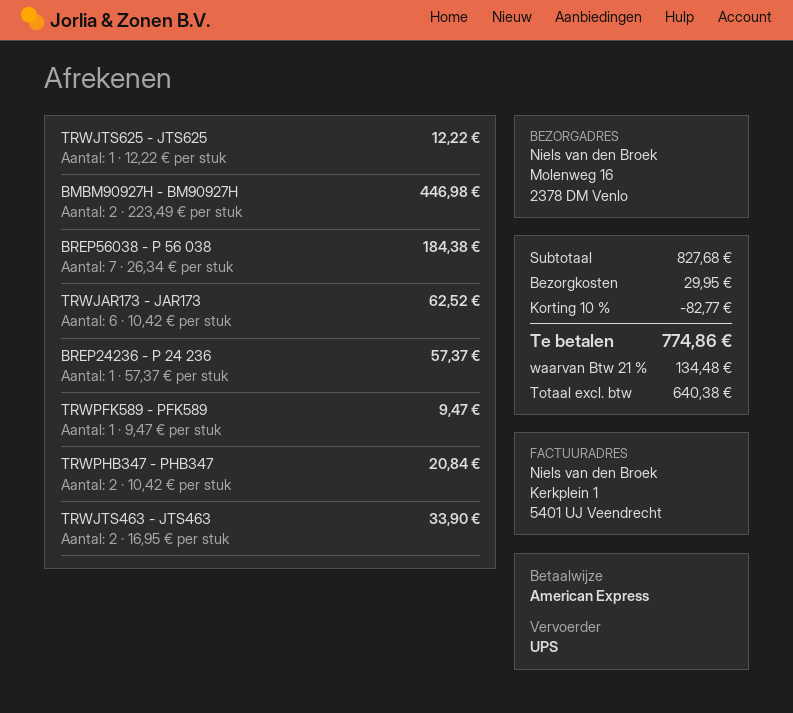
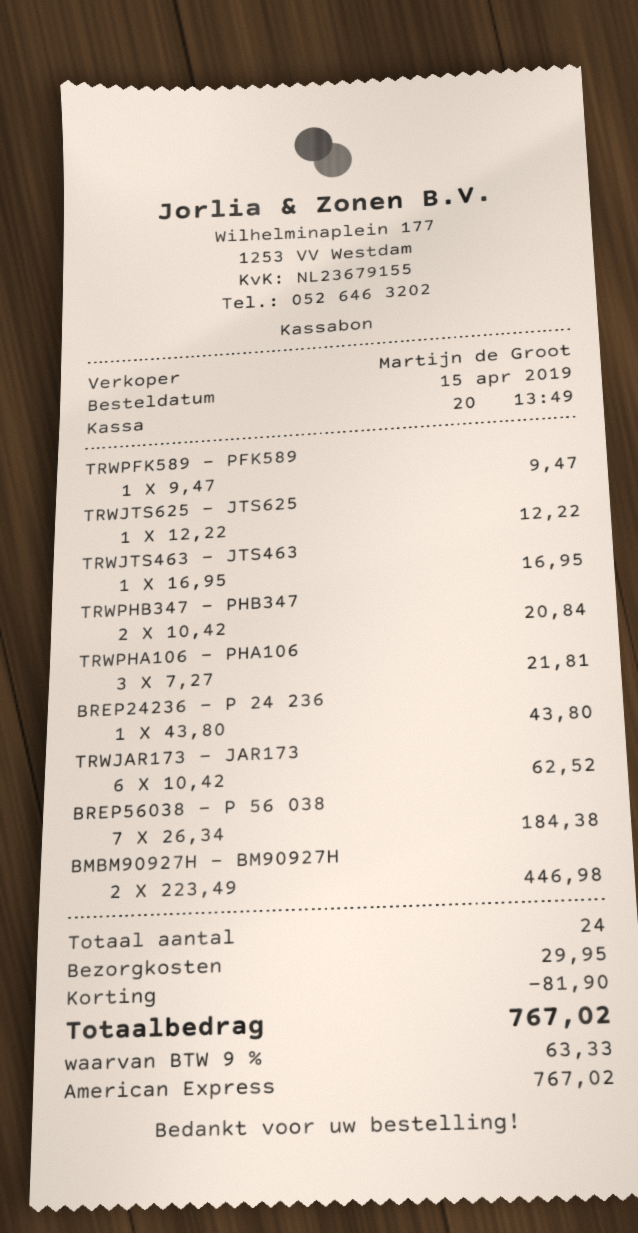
BREP24236 - P 24 236: 1 x 57.37 = 57.37 -> 1 x 43.80 = 43.80
TRWJTS463 - JTS463: 2 x 16.95 = 33.90 -> 1 x 16.95 = 16.95
TRWPHA106 - PHA106: none -> 3 x 7.27 = 21.81
discount: 82.77 -> 81.90
tax: 21% = 134.48 -> 9% = 63.33
total: 774.86 -> 767.02

